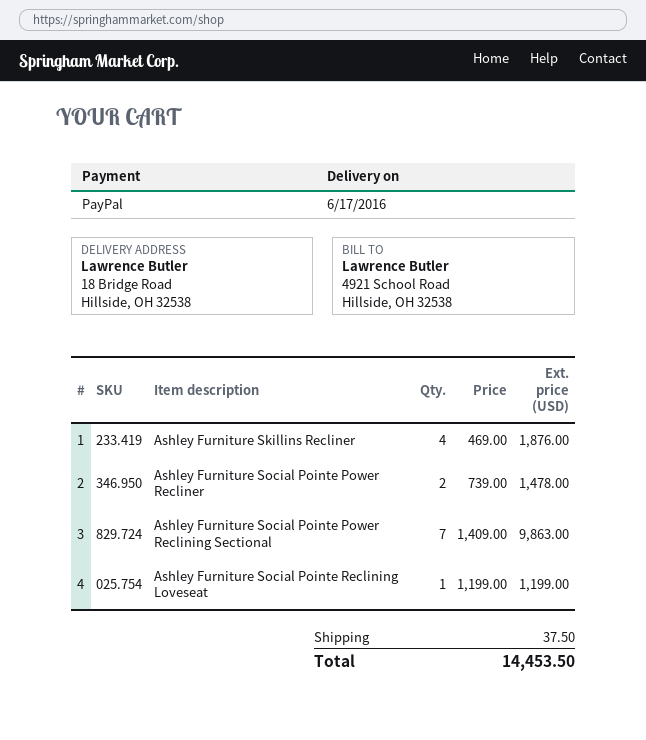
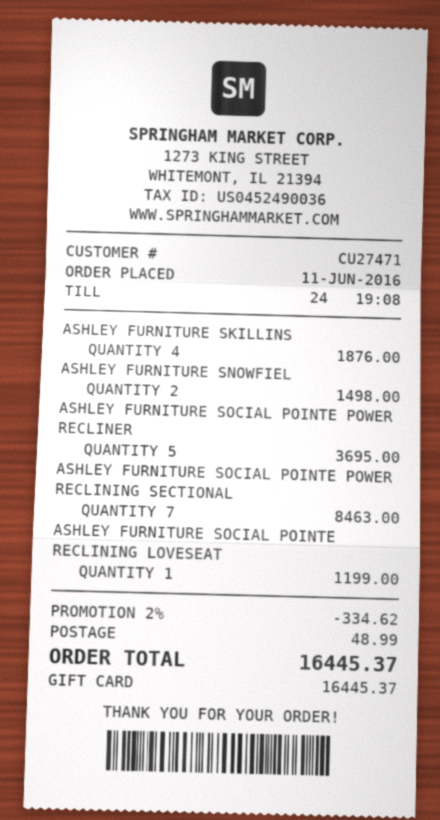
payment method: PayPal -> gift card
Ashley Furniture Social Pointe Power Recliner: 2 for 1478.00 -> 5 for 3695.00
Ashley Furniture Social Pointe Power Reclining Sectional: 7 for 9863.00 -> 7 for 8463.00
ASHLEY FURNITURE SNOWFIEL: none -> 2 for 1498.00
discount: none -> 2% = 334.62
shipping: 37.50 -> 48.99
total: 14453.50 -> 16445.37

